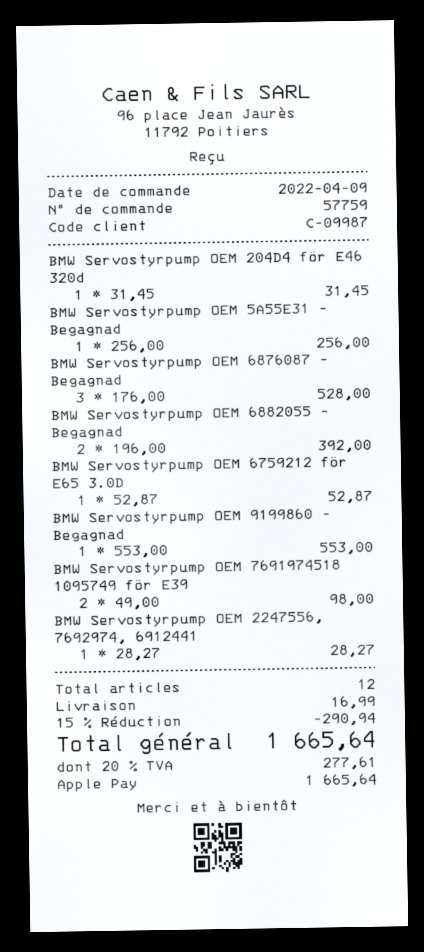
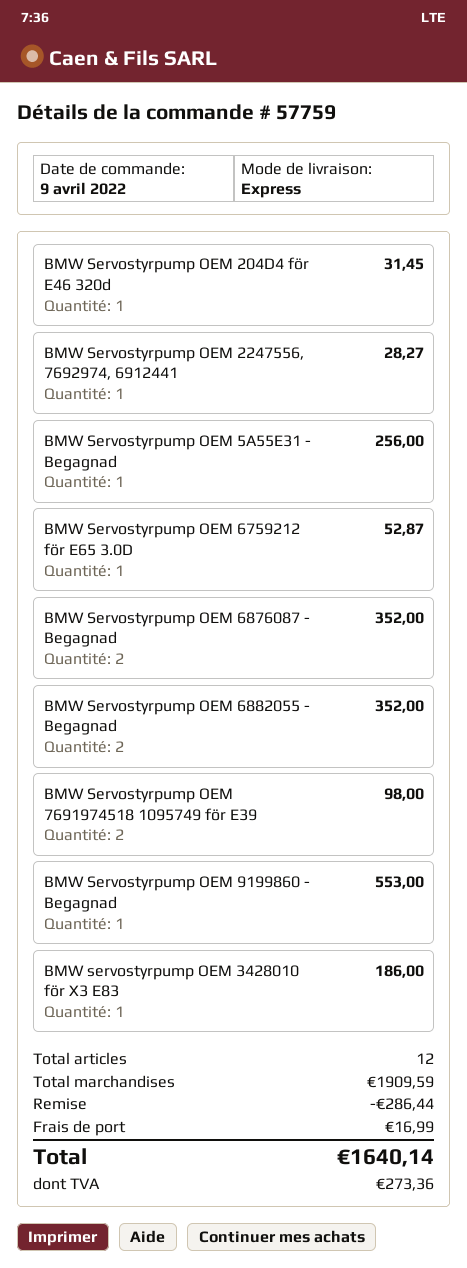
BMW Servostyrpump OEM 6876087 - Begagnad: 3 for 528.00 -> 2 for 352.00
BMW Servostyrpump OEM 6882055 - Begagnad: 2 for 392.00 -> 2 for 352.00
BMW servostyrpump OEM 3428010 för X3 E83: none -> 1 for 186.00
discount: 290.94 -> 286.44
tax: 277.61 -> 273.36
total: 1665.64 -> 1640.14

